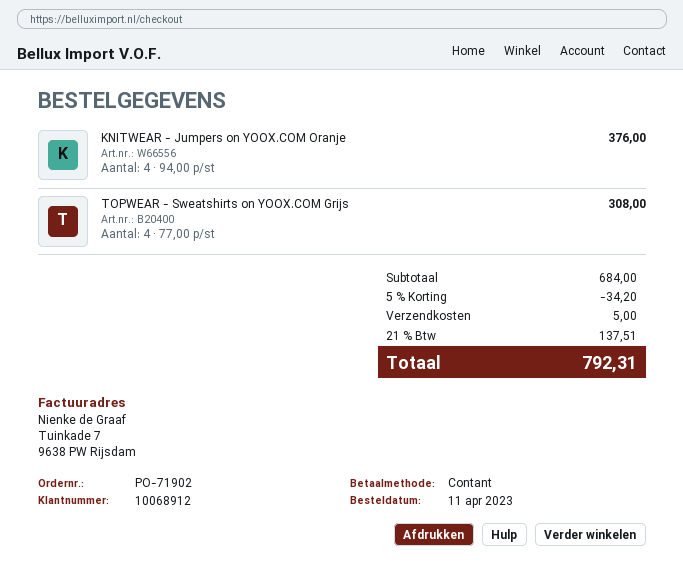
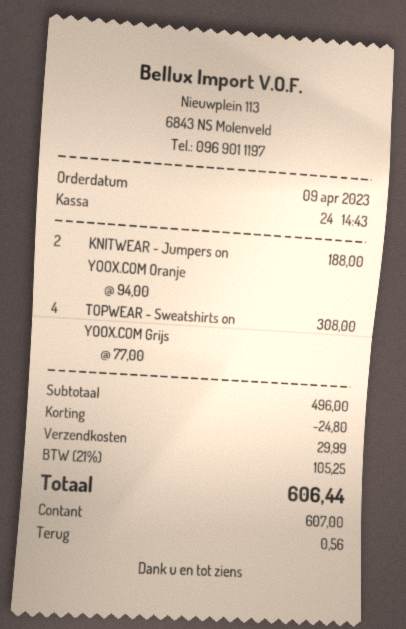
order date: 2023-04-11 -> 2023-04-09
KNITWEAR - Jumpers on YOOX.COM Oranje: 4 x 94.00 = 376.00 -> 2 x 94.00 = 188.00
subtotal: 684.00 -> 496.00
discount: 34.20 -> 24.80
shipping: 5.00 -> 29.99
tax: 21% = 137.51 -> 21% = 105.25
total: 792.31 -> 606.44

